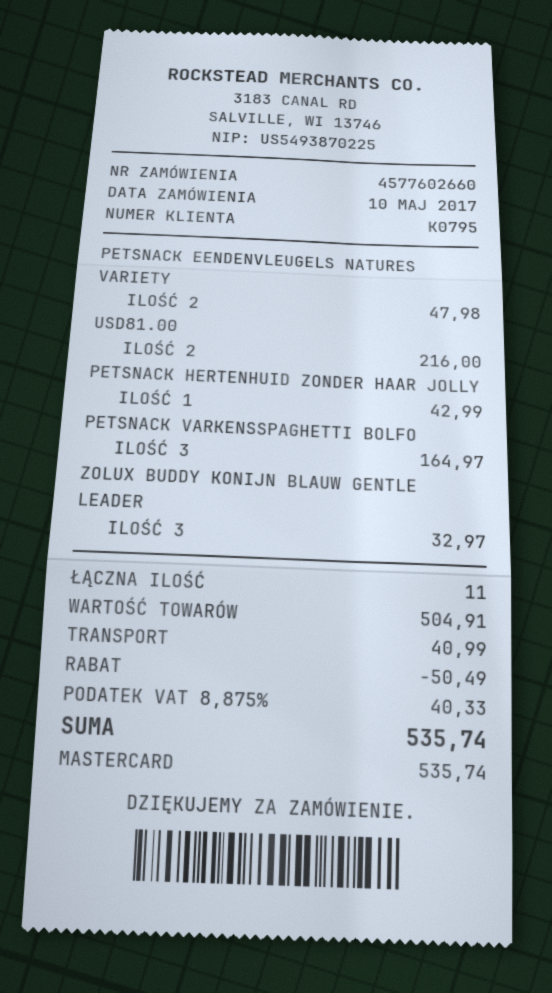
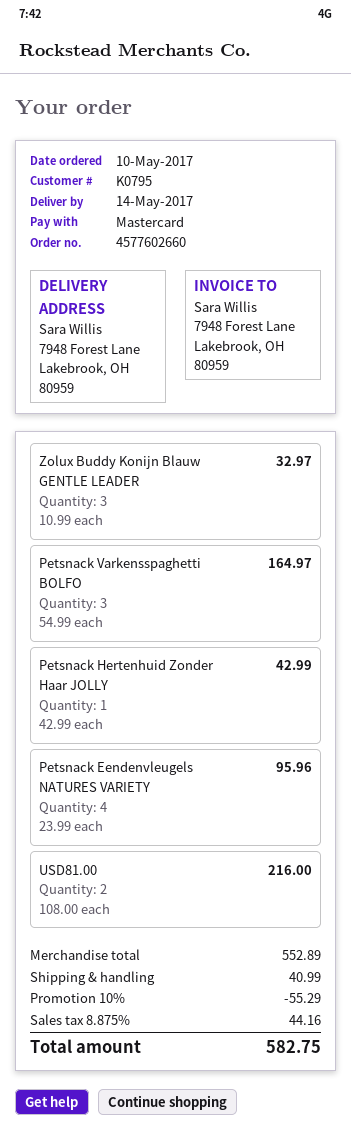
PETSNACK EENDENVLEUGELS NATURES VARIETY: 2 for 47.98 -> 4 for 95.96
subtotal: 504.91 -> 552.89
discount: 50.49 -> 55.29
tax: 8.875% = 40.33 -> 8.875% = 44.16
total: 535.74 -> 582.75

